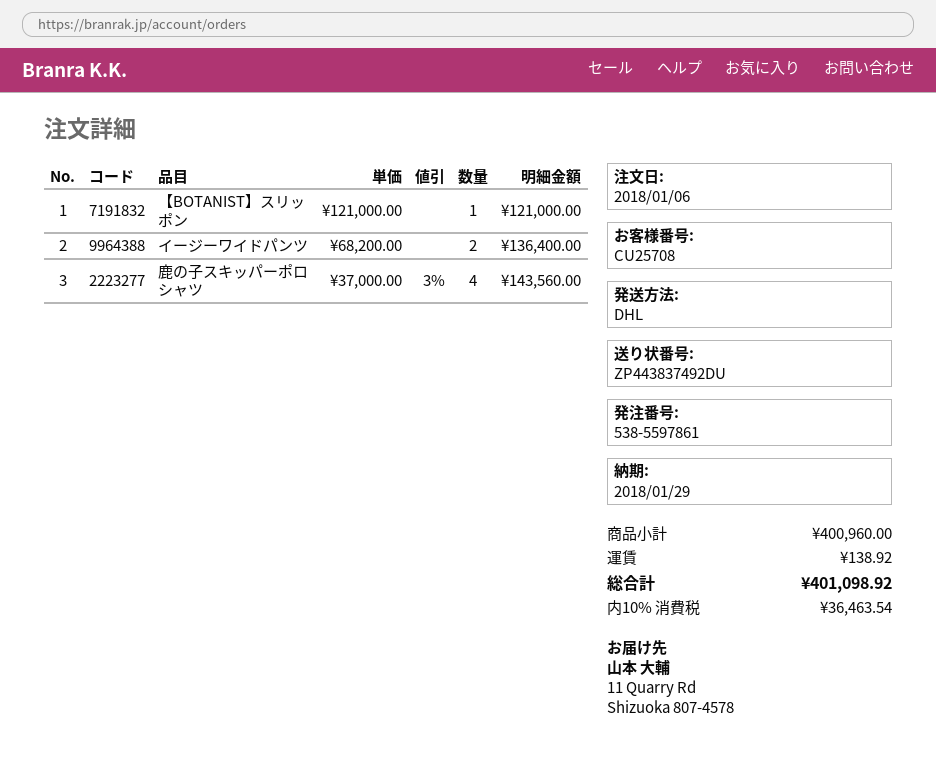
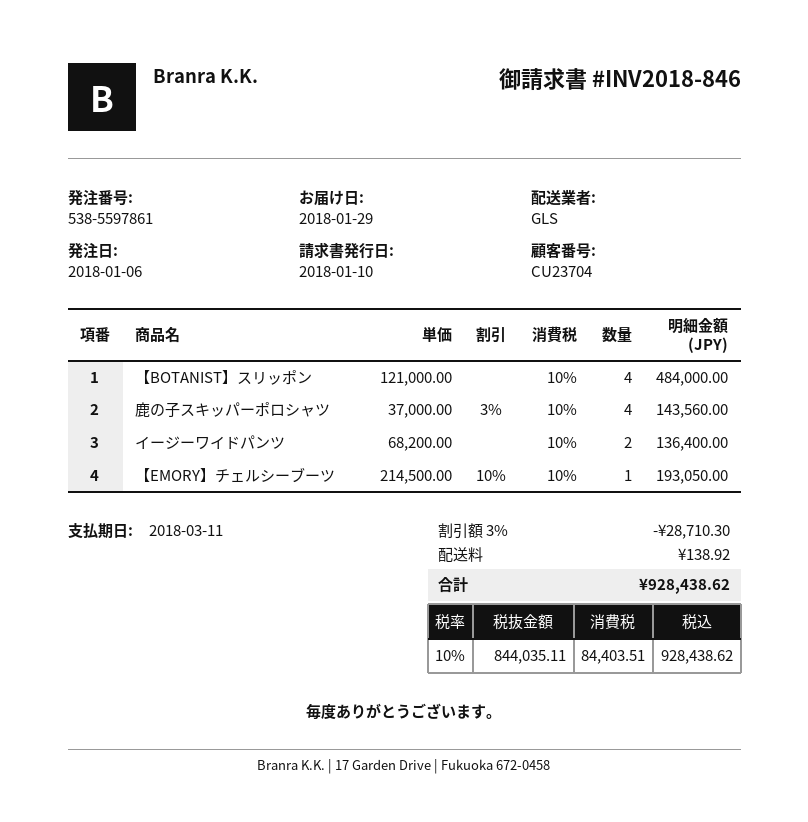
customer number: CU25708 -> CU23704
shipping method: DHL -> GLS
【BOTANIST】スリッポン: 1 x 121000.00 = 121000.00 -> 4 x 121000.00 = 484000.00
【EMORY】チェルシーブーツ: none -> 1 x 214500.00 - 10% = 193050.00
discount: none -> 3% = 28710.30
tax: 10% = 36463.54 -> 10% = 84403.51
total: 401098.92 -> 928438.62

